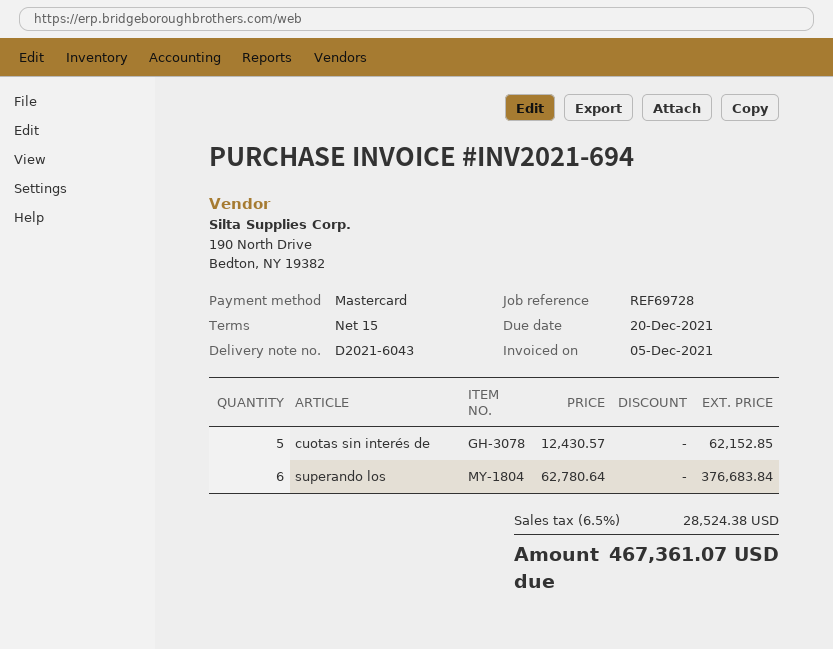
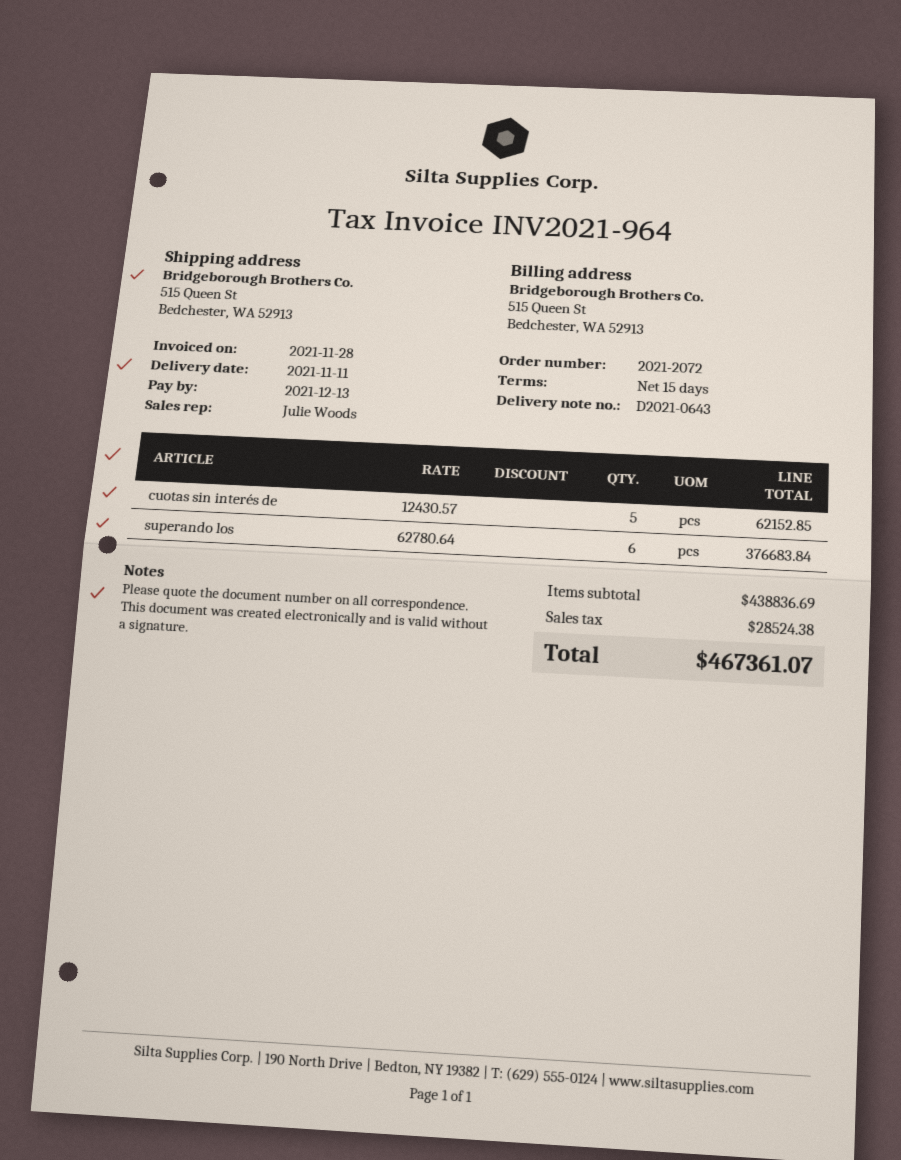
delivery note number: D2021-6043 -> D2021-0643
invoice number: INV2021-694 -> INV2021-964
invoice date: 2021-12-05 -> 2021-11-28
due date: 2021-12-20 -> 2021-12-13

